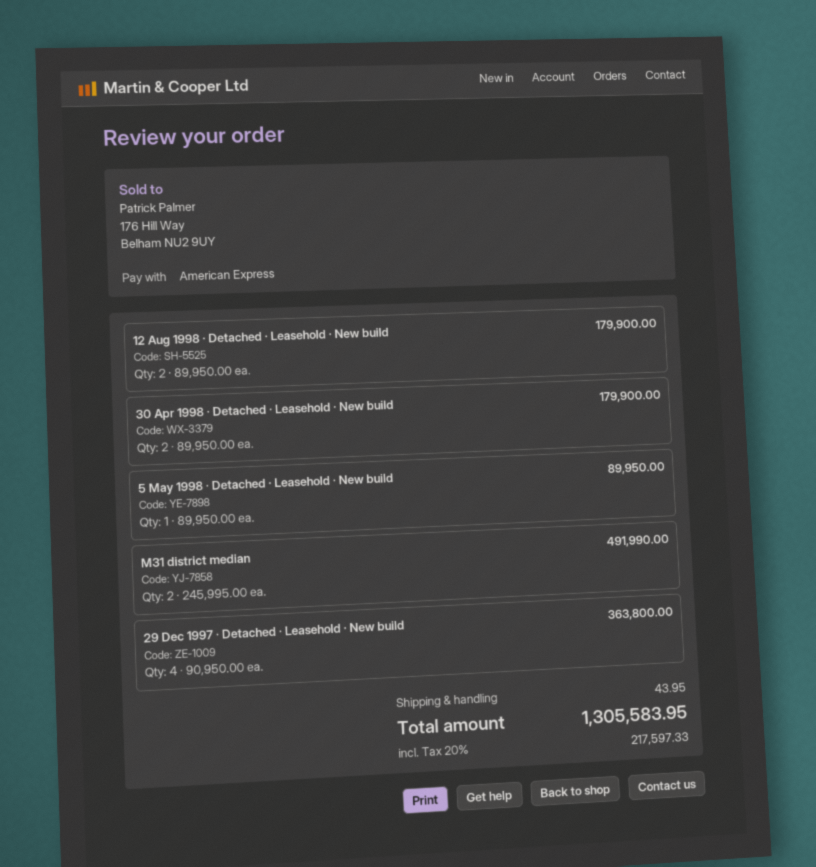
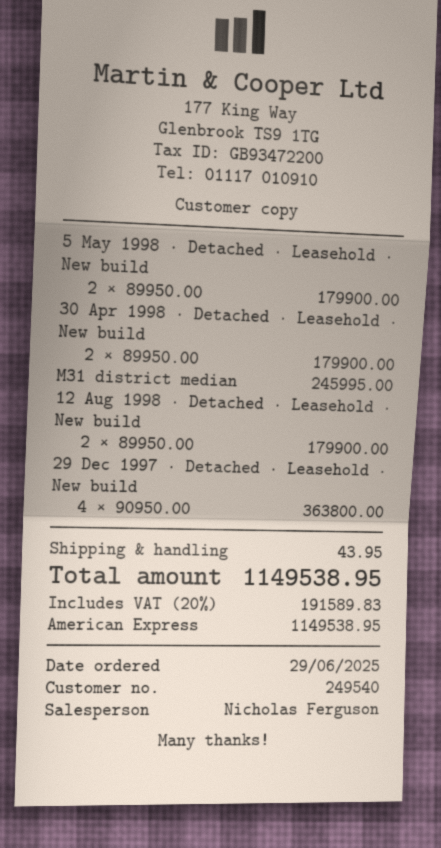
5 May 1998 · Detached · Leasehold · New build: 1 x 89950.00 = 89950.00 -> 2 x 89950.00 = 179900.00
M31 district median: 2 x 245995.00 = 491990.00 -> 1 x 245995.00 = 245995.00
tax: 20% = 217597.33 -> 20% = 191589.83
total: 1305583.95 -> 1149538.95

